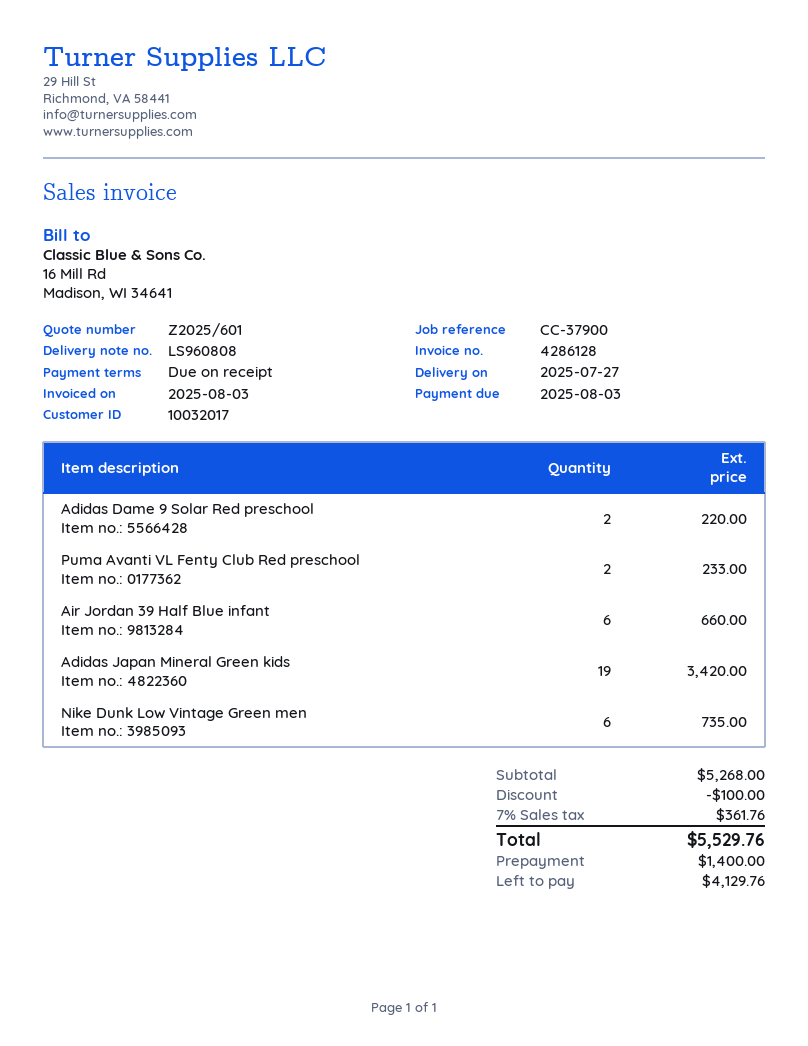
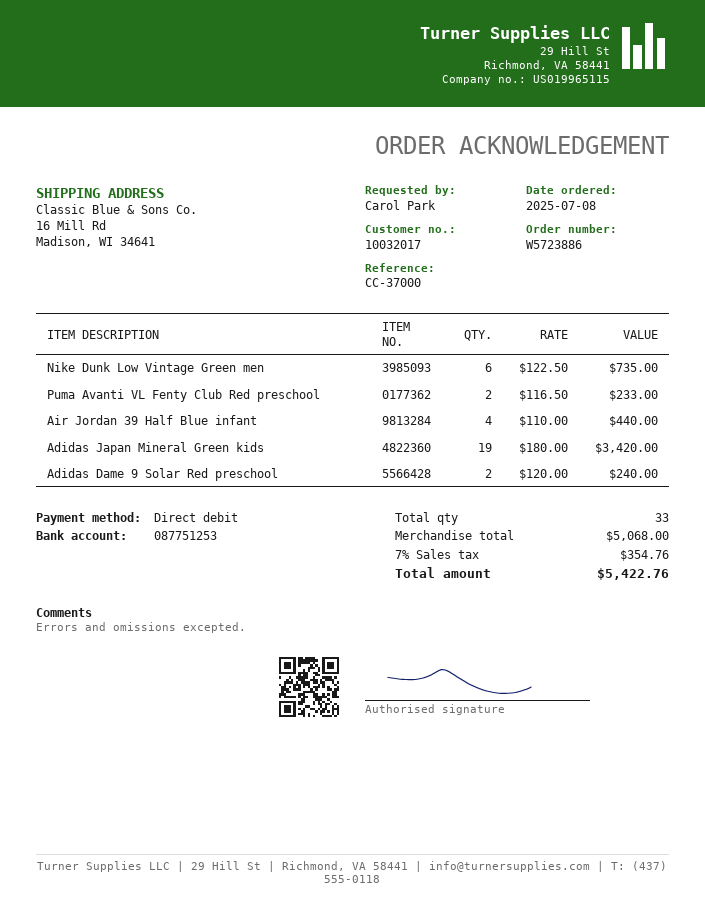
reference: CC-37900 -> CC-37000
Adidas Dame 9 Solar Red preschool: 2 for 220.00 -> 2 for 240.00
Air Jordan 39 Half Blue infant: 6 for 660.00 -> 4 for 440.00
subtotal: 5268.00 -> 5068.00
discount: 100.00 -> none
tax: 7% = 361.76 -> 7% = 354.76
total: 5529.76 -> 5422.76

